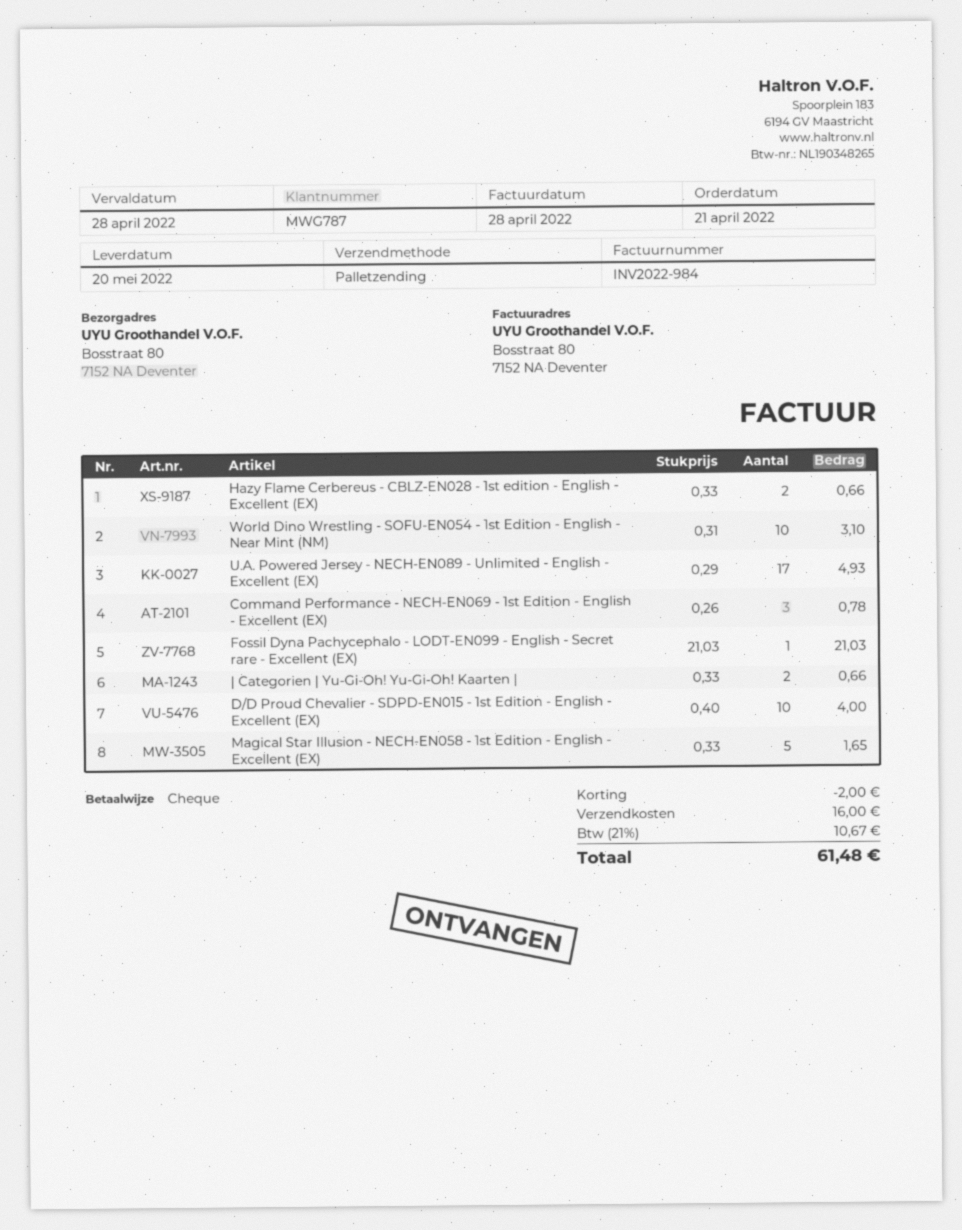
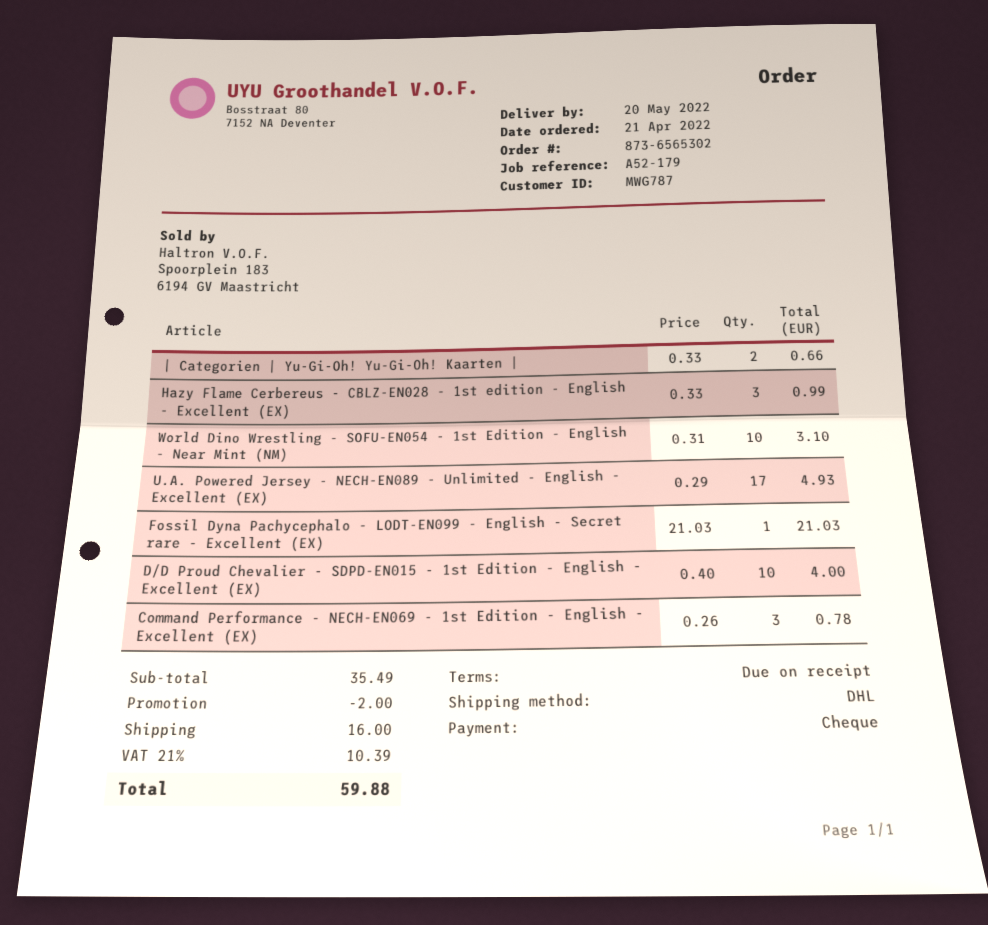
shipping method: pallet freight -> DHL
Hazy Flame Cerbereus - CBLZ-EN028 - 1st edition - English - Excellent (EX): 2 x 0.33 = 0.66 -> 3 x 0.33 = 0.99
Magical Star Illusion - NECH-EN058 - 1st Edition - English - Excellent (EX): 5 x 0.33 = 1.65 -> none
tax: 21% = 10.67 -> 21% = 10.39
total: 61.48 -> 59.88

